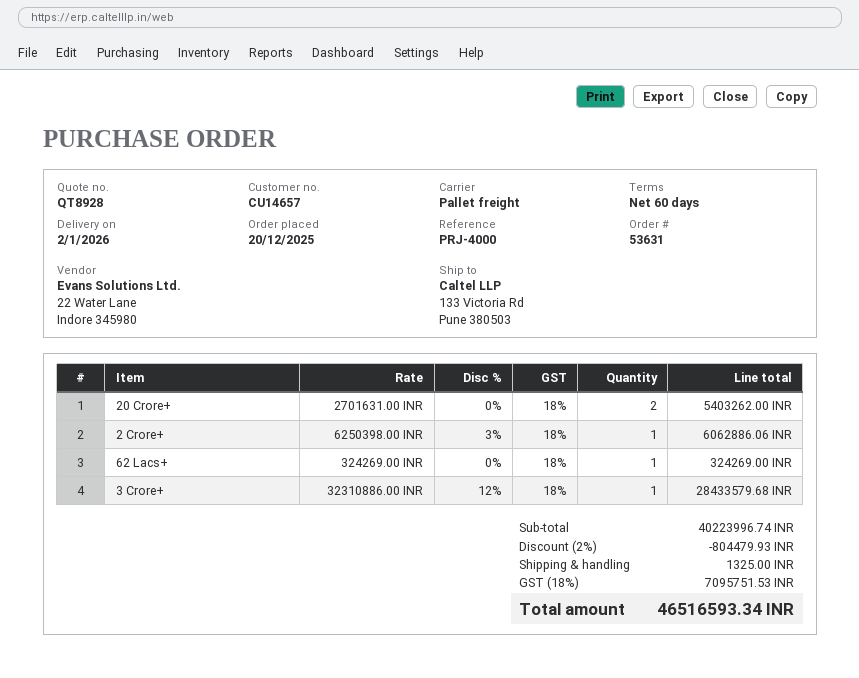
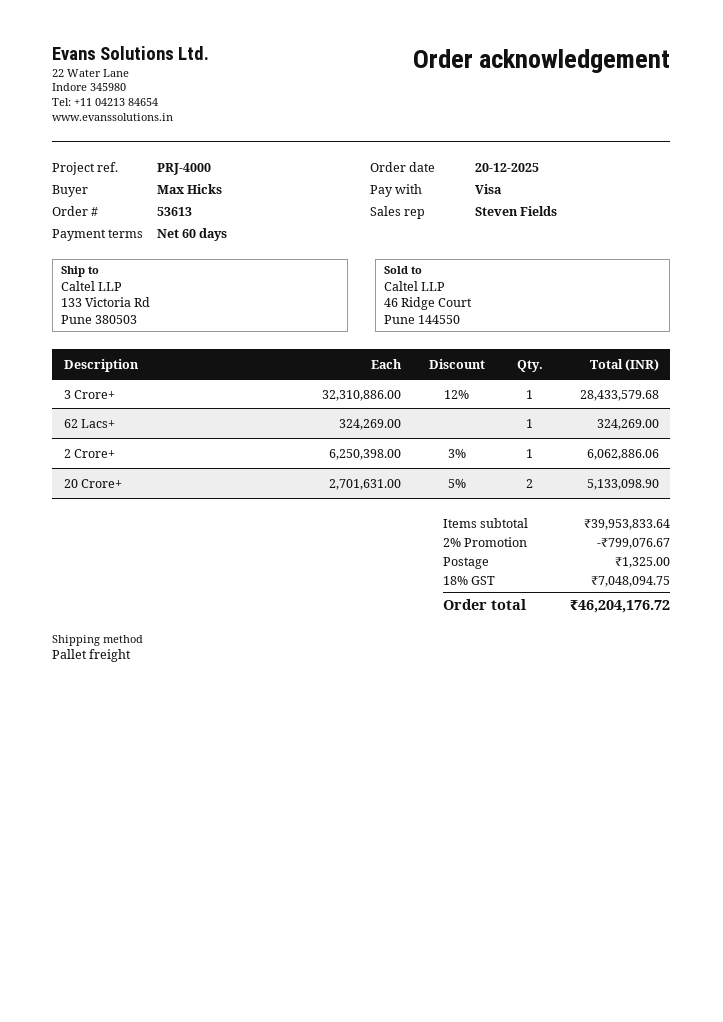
order number: 53631 -> 53613
20 Crore+: 2 x 2701631.00 = 5403262.00 -> 2 x 2701631.00 - 5% = 5133098.90
subtotal: 40223996.74 -> 39953833.64
discount: 2% = 804479.93 -> 2% = 799076.67
tax: 18% = 7095751.53 -> 18% = 7048094.75
total: 46516593.34 -> 46204176.72

